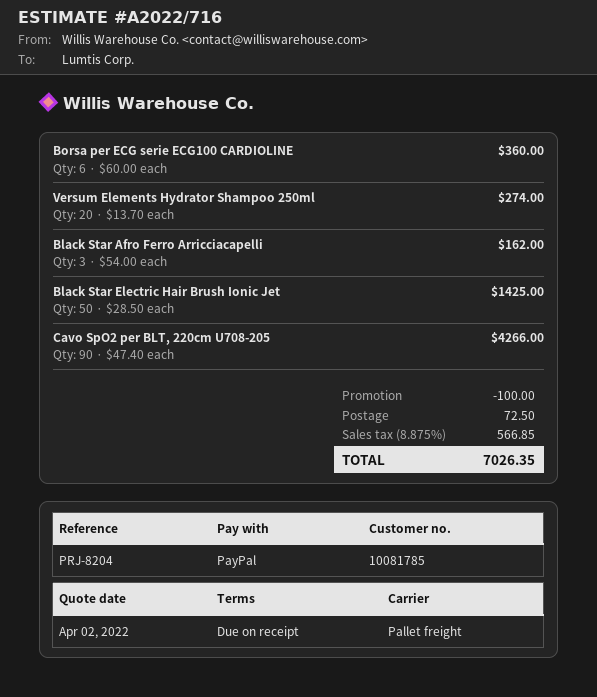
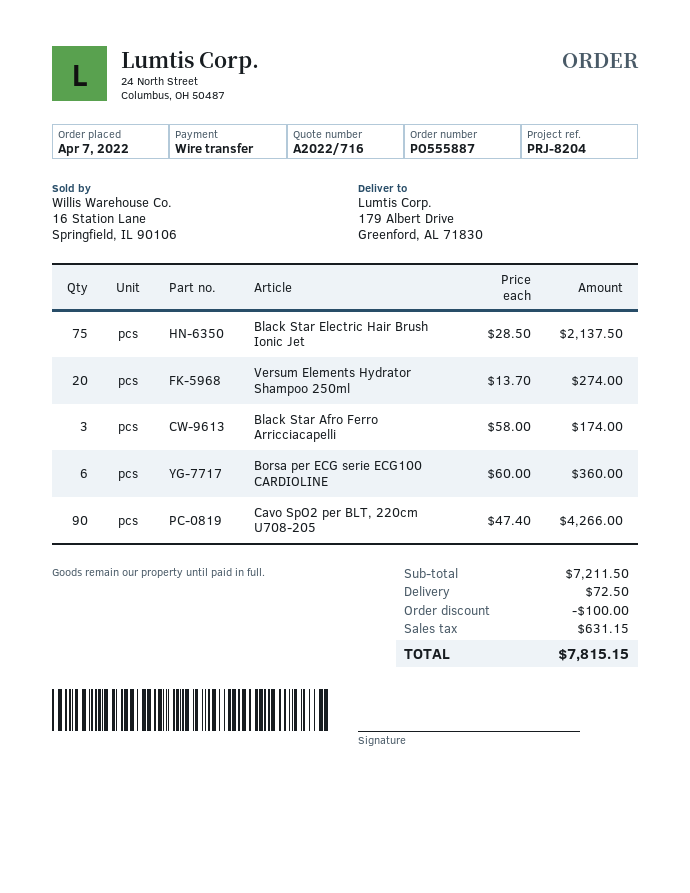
payment method: PayPal -> bank transfer
Black Star Afro Ferro Arricciacapelli: 3 x 54.00 = 162.00 -> 3 x 58.00 = 174.00
Black Star Electric Hair Brush Ionic Jet: 50 x 28.50 = 1425.00 -> 75 x 28.50 = 2137.50
tax: 566.85 -> 631.15
total: 7026.35 -> 7815.15

